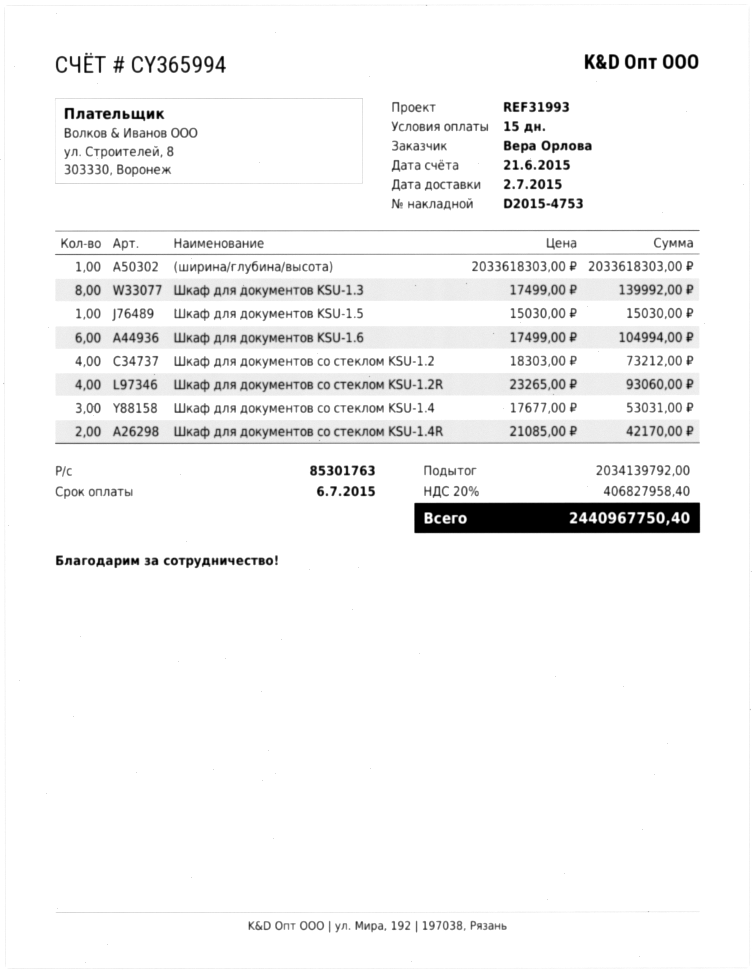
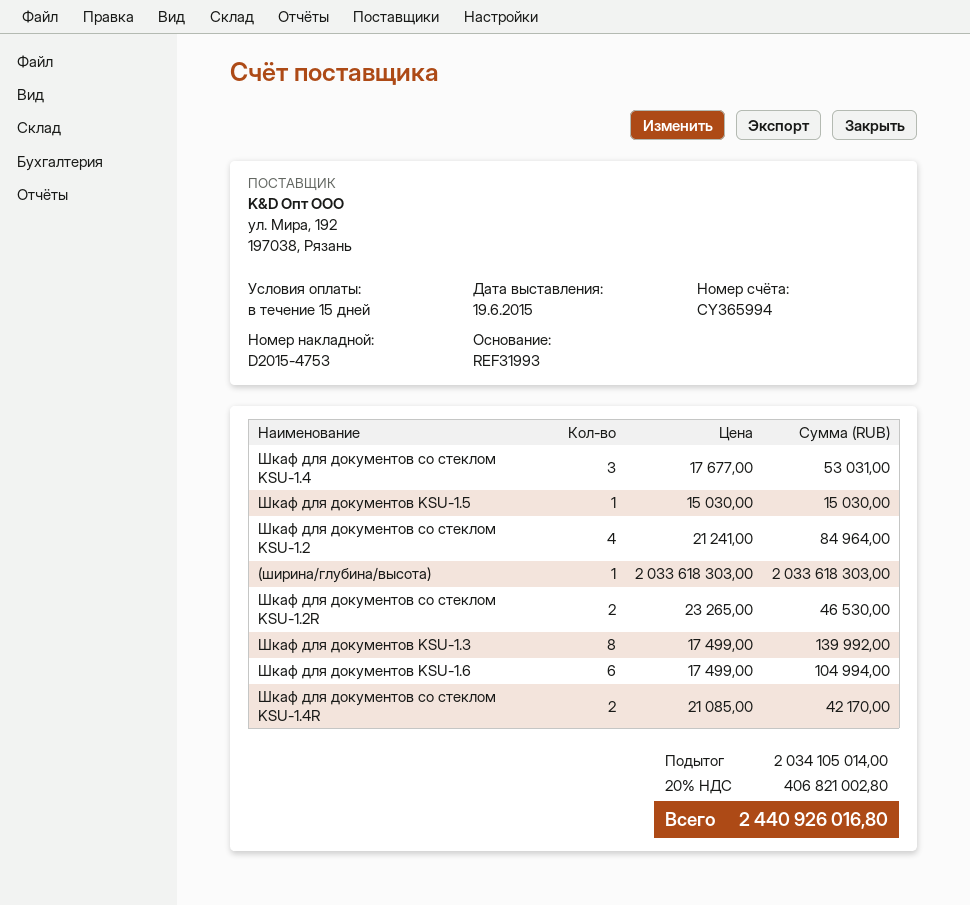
invoice date: 2015-06-21 -> 2015-06-19
Шкаф для документов со стеклом KSU-1.2: 4 x 18303.00 = 73212.00 -> 4 x 21241.00 = 84964.00
Шкаф для документов со стеклом KSU-1.2R: 4 x 23265.00 = 93060.00 -> 2 x 23265.00 = 46530.00
subtotal: 2034139792.00 -> 2034105014.00
tax: 20% = 406827958.40 -> 20% = 406821002.80
total: 2440967750.40 -> 2440926016.80

